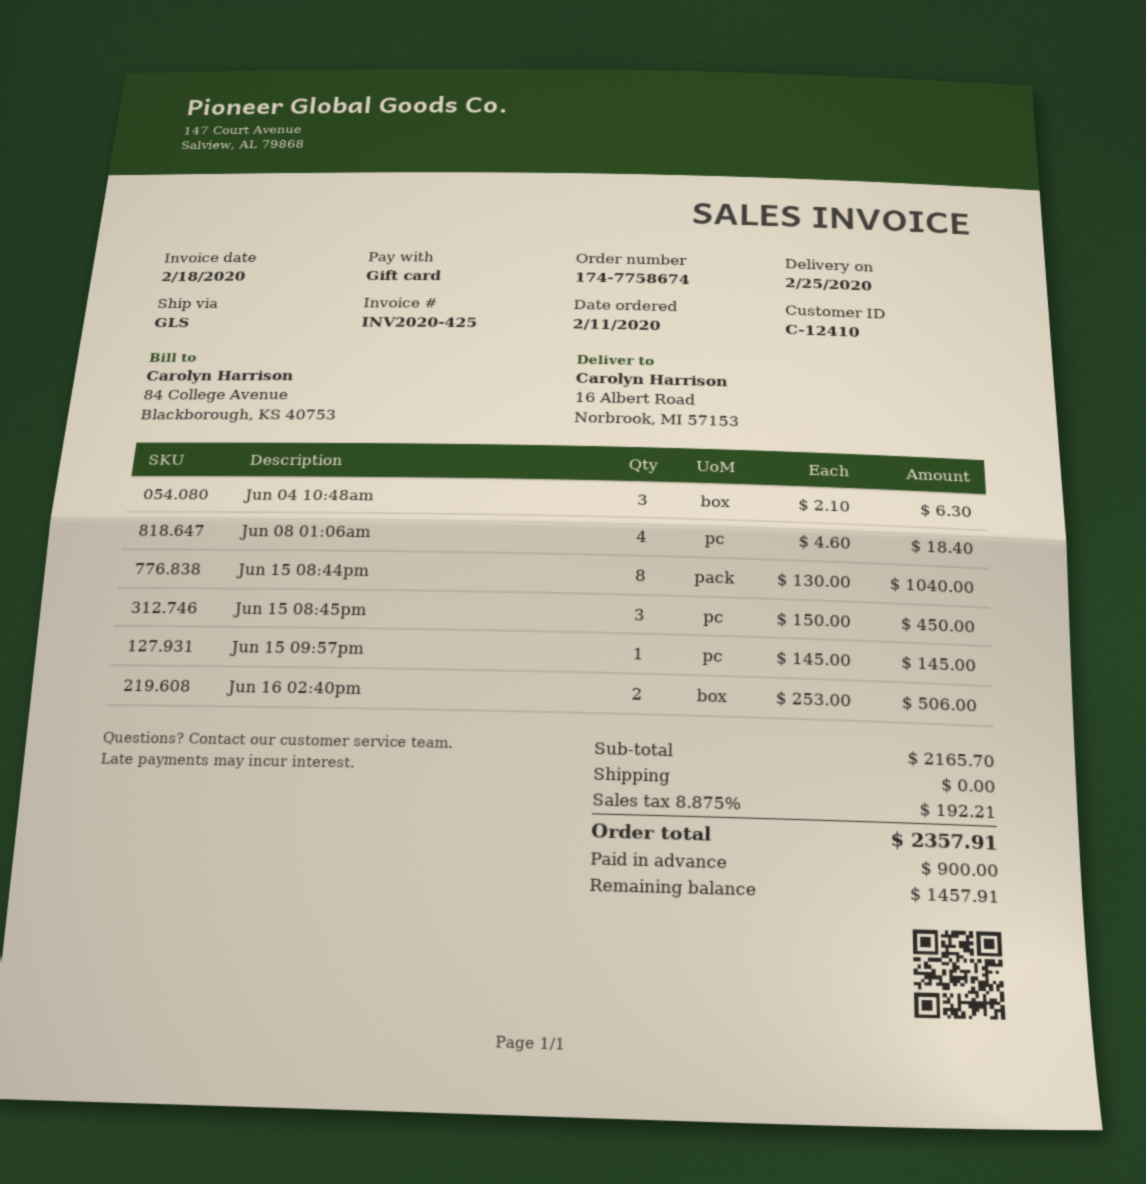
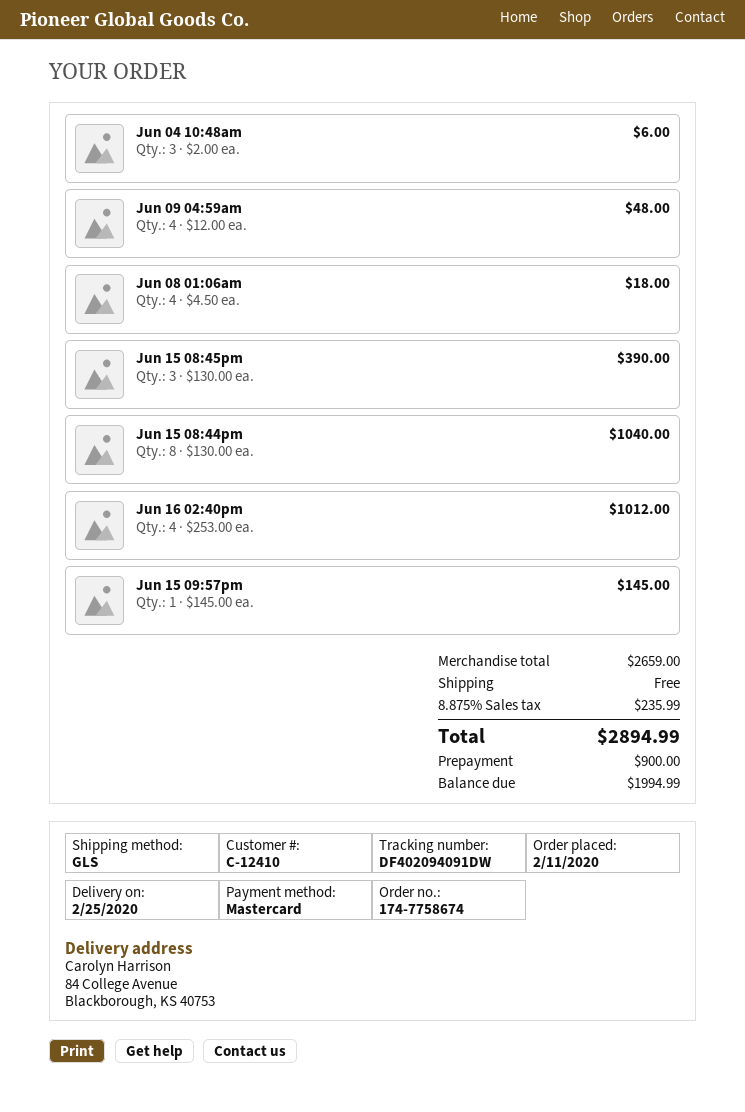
payment method: gift card -> Mastercard
ship to: 16 Albert Road, Norbrook, MI 57153 -> 84 College Avenue, Blackborough, KS 40753
Jun 04 10:48am: 3 x 2.10 = 6.30 -> 3 x 2.00 = 6.00
Jun 08 01:06am: 4 x 4.60 = 18.40 -> 4 x 4.50 = 18.00
Jun 15 08:45pm: 3 x 150.00 = 450.00 -> 3 x 130.00 = 390.00
Jun 16 02:40pm: 2 x 253.00 = 506.00 -> 4 x 253.00 = 1012.00
Jun 09 04:59am: none -> 4 x 12.00 = 48.00
subtotal: 2165.70 -> 2659.00
tax: 8.875% = 192.21 -> 8.875% = 235.99
total: 2357.91 -> 2894.99
balance: 1457.91 -> 1994.99

